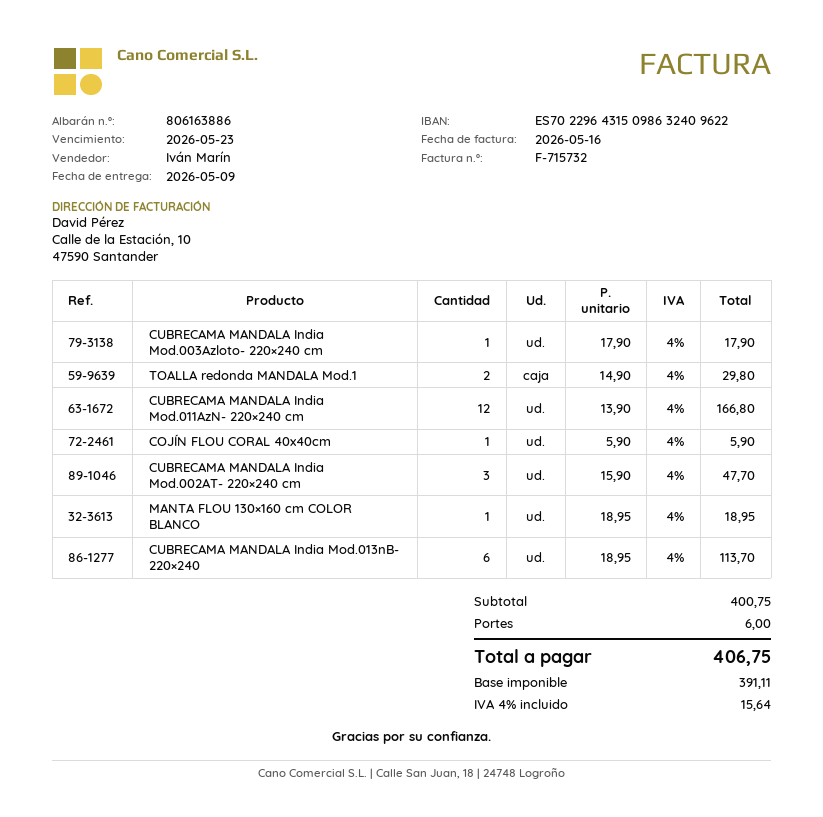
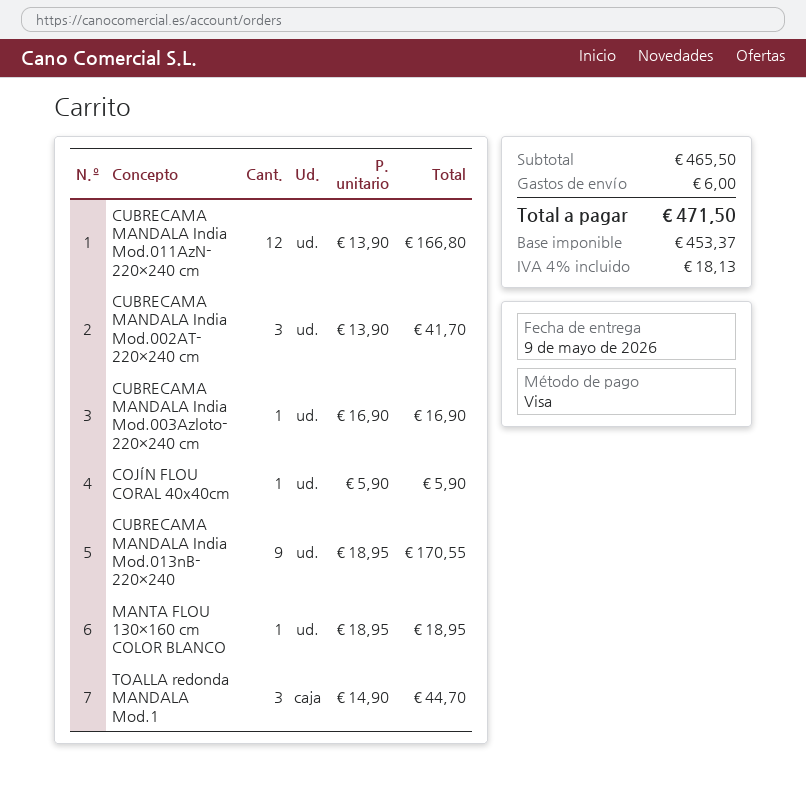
CUBRECAMA MANDALA India Mod.003Azloto- 220×240 cm: 1 x 17.90 = 17.90 -> 1 x 16.90 = 16.90
TOALLA redonda MANDALA Mod.1: 2 x 14.90 = 29.80 -> 3 x 14.90 = 44.70
CUBRECAMA MANDALA India Mod.002AT- 220×240 cm: 3 x 15.90 = 47.70 -> 3 x 13.90 = 41.70
CUBRECAMA MANDALA India Mod.013nB- 220×240: 6 x 18.95 = 113.70 -> 9 x 18.95 = 170.55
subtotal: 400.75 -> 465.50
net: 391.11 -> 453.37
tax: 4% = 15.64 -> 4% = 18.13
total: 406.75 -> 471.50

